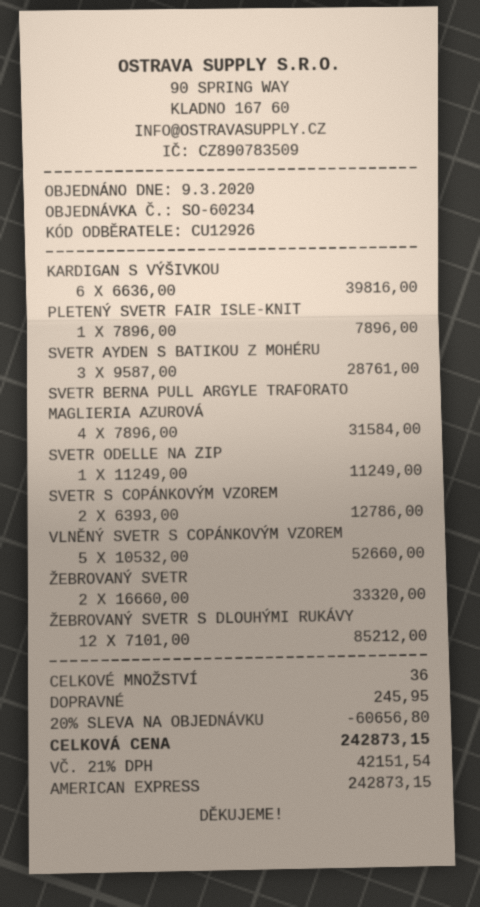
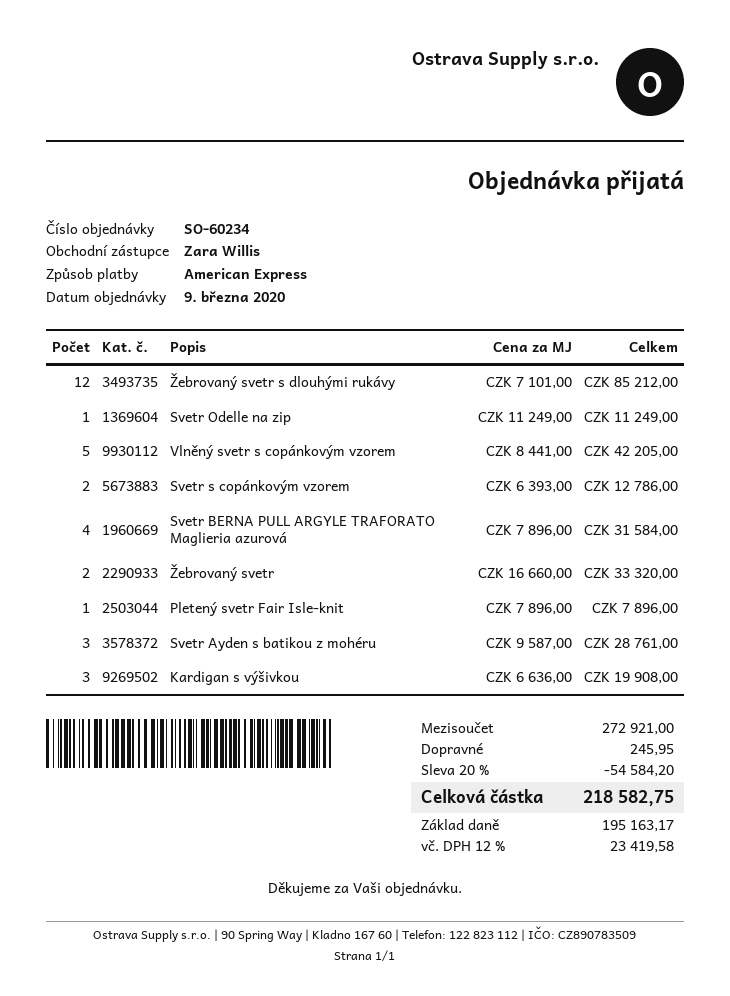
KARDIGAN S VÝŠIVKOU: 6 x 6636.00 = 39816.00 -> 3 x 6636.00 = 19908.00
VLNĚNÝ SVETR S COPÁNKOVÝM VZOREM: 5 x 10532.00 = 52660.00 -> 5 x 8441.00 = 42205.00
discount: 20% = 60656.80 -> 20% = 54584.20
tax: 21% = 42151.54 -> 12% = 23419.58
total: 242873.15 -> 218582.75

